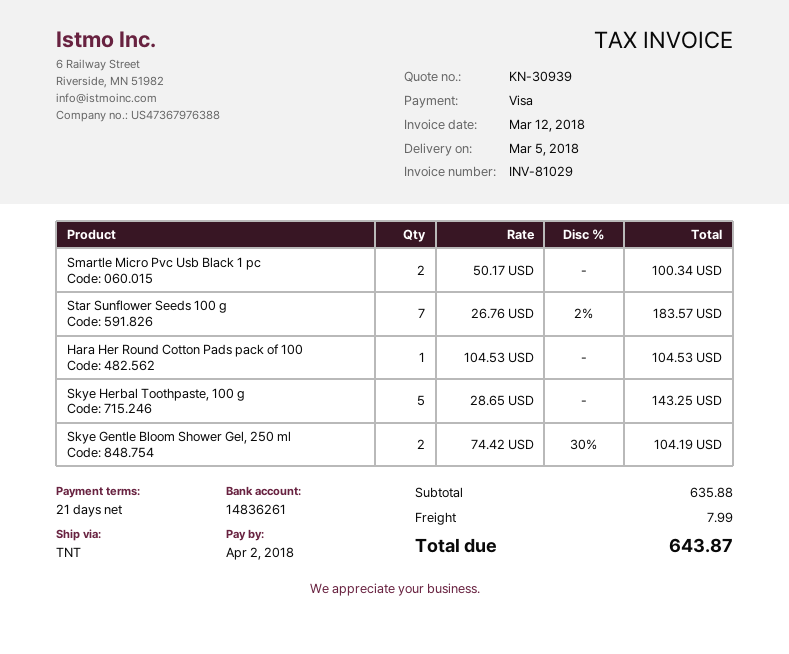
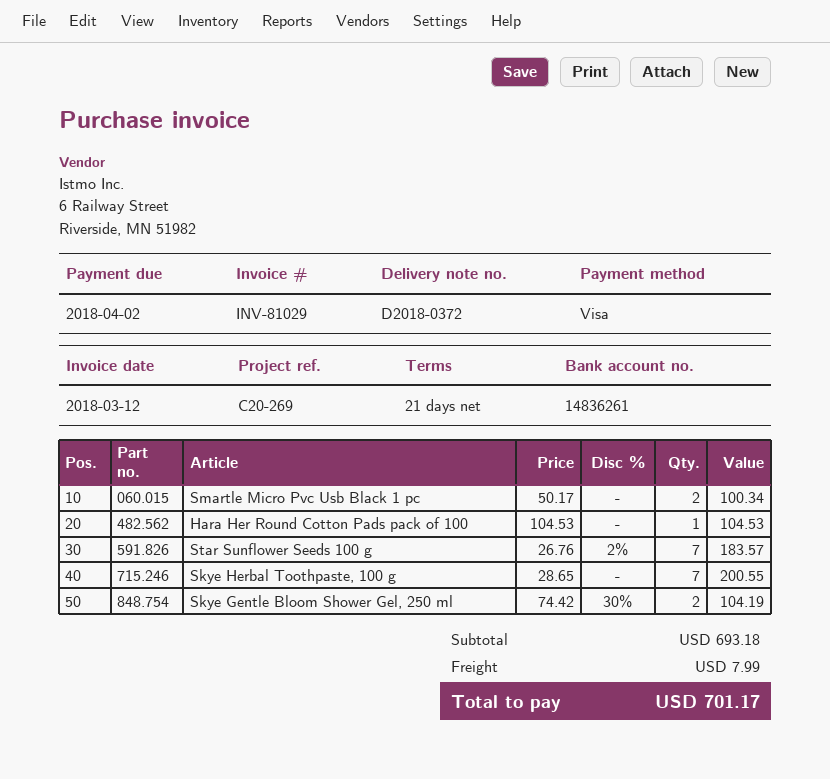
Skye Herbal Toothpaste, 100 g: 5 x 28.65 = 143.25 -> 7 x 28.65 = 200.55
subtotal: 635.88 -> 693.18
total: 643.87 -> 701.17

